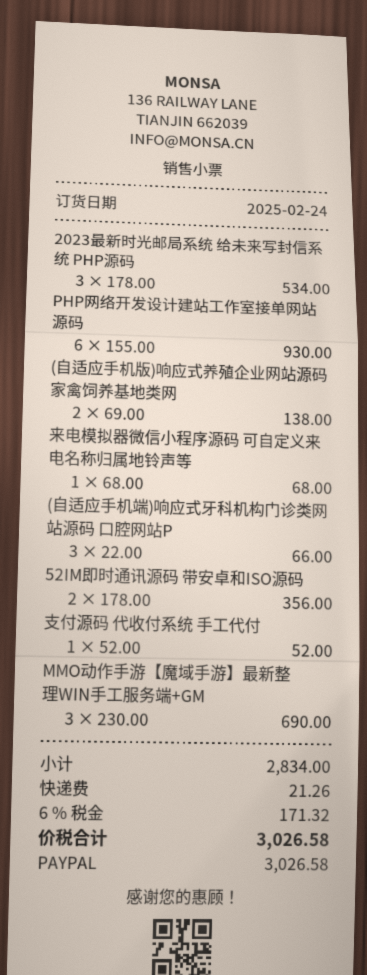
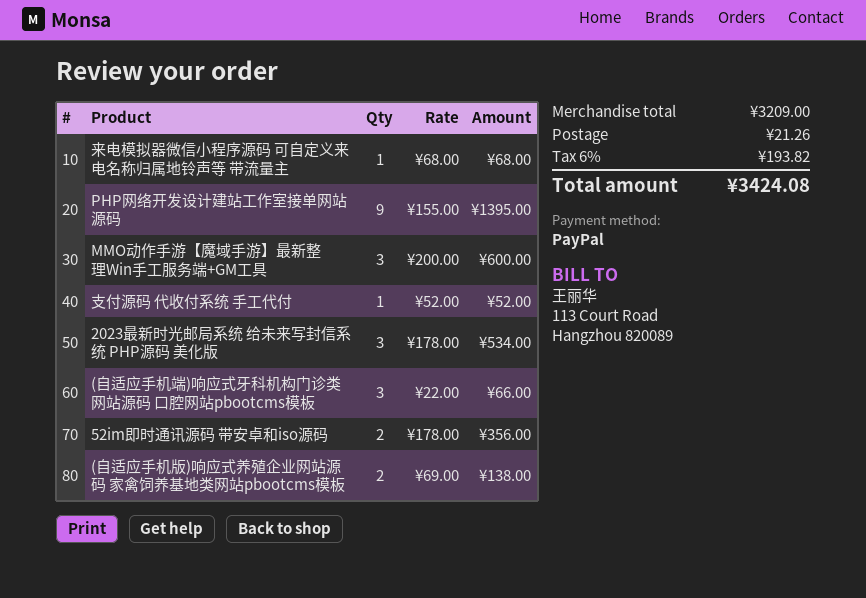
PHP网络开发设计建站工作室接单网站源码: 6 x 155.00 = 930.00 -> 9 x 155.00 = 1395.00
MMO动作手游【魔域手游】最新整理WIN手工服务端+GM: 3 x 230.00 = 690.00 -> 3 x 200.00 = 600.00
subtotal: 2834.00 -> 3209.00
tax: 6% = 171.32 -> 6% = 193.82
total: 3026.58 -> 3424.08

